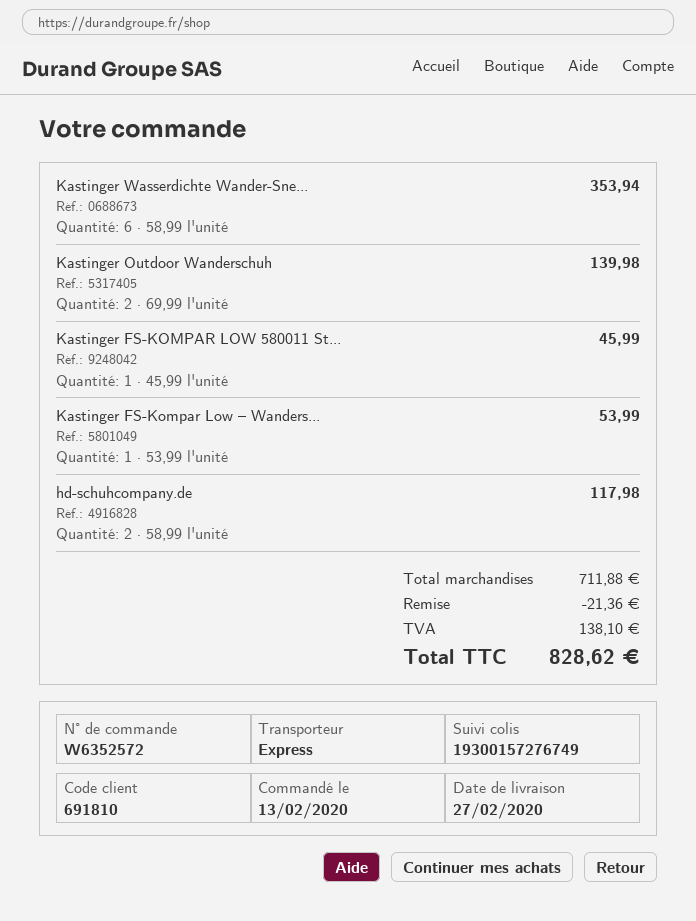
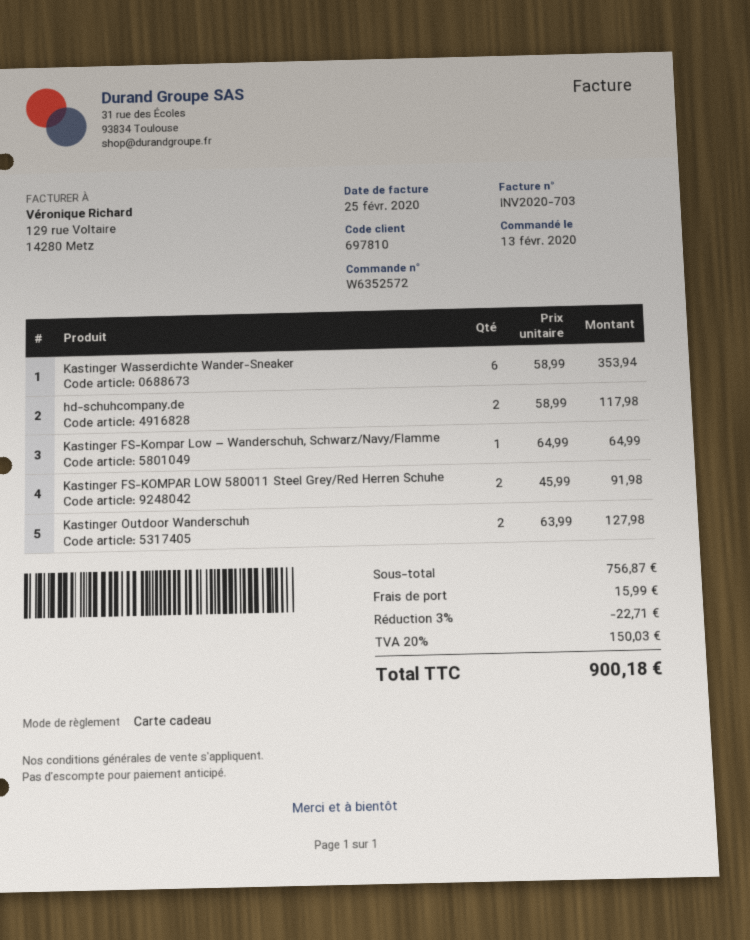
customer number: 691810 -> 697810
Kastinger Outdoor Wanderschuh: 2 x 69.99 = 139.98 -> 2 x 63.99 = 127.98
Kastinger FS-KOMPAR LOW 580011 St...: 1 x 45.99 = 45.99 -> 2 x 45.99 = 91.98
Kastinger FS-Kompar Low – Wanders...: 1 x 53.99 = 53.99 -> 1 x 64.99 = 64.99
subtotal: 711.88 -> 756.87
discount: 21.36 -> 22.71
shipping: none -> 15.99
tax: 138.10 -> 150.03
total: 828.62 -> 900.18

